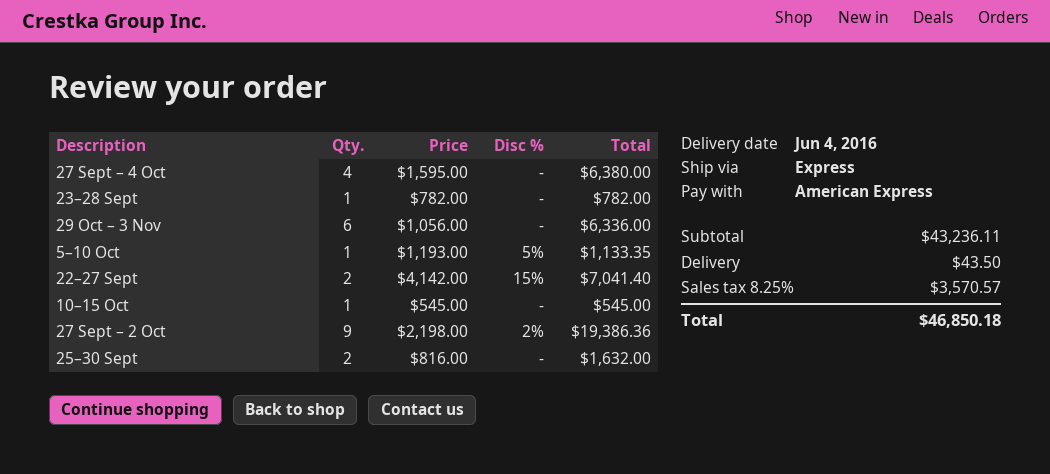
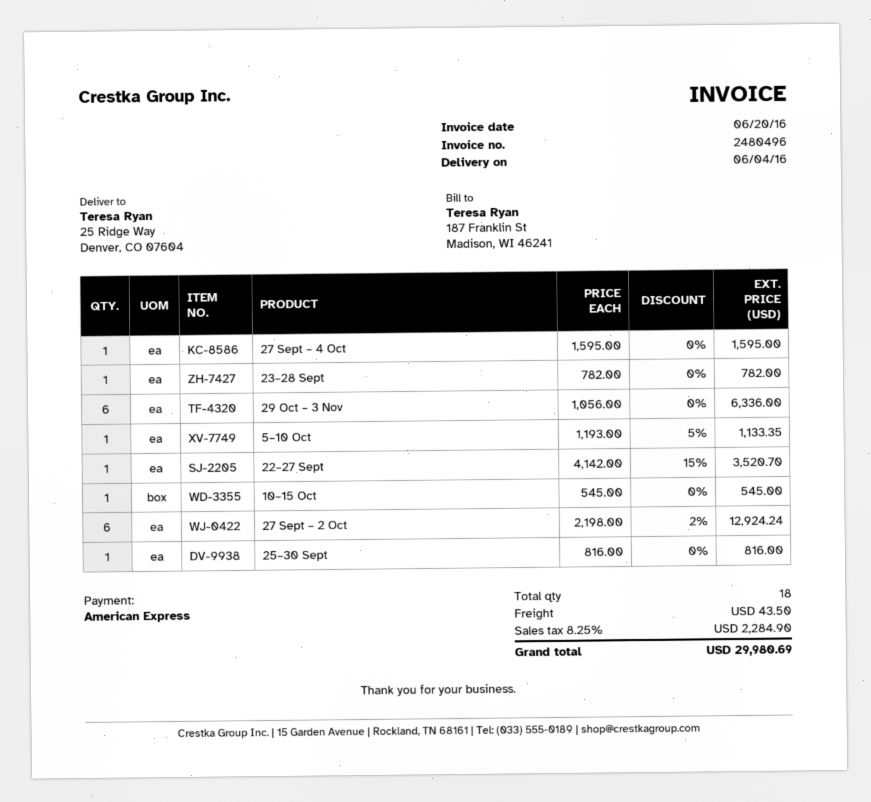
27 Sept – 4 Oct: 4 x 1595.00 = 6380.00 -> 1 x 1595.00 = 1595.00
22–27 Sept: 2 x 4142.00 - 15% = 7041.40 -> 1 x 4142.00 - 15% = 3520.70
27 Sept – 2 Oct: 9 x 2198.00 - 2% = 19386.36 -> 6 x 2198.00 - 2% = 12924.24
25–30 Sept: 2 x 816.00 = 1632.00 -> 1 x 816.00 = 816.00
tax: 8.25% = 3570.57 -> 8.25% = 2284.90
total: 46850.18 -> 29980.69

